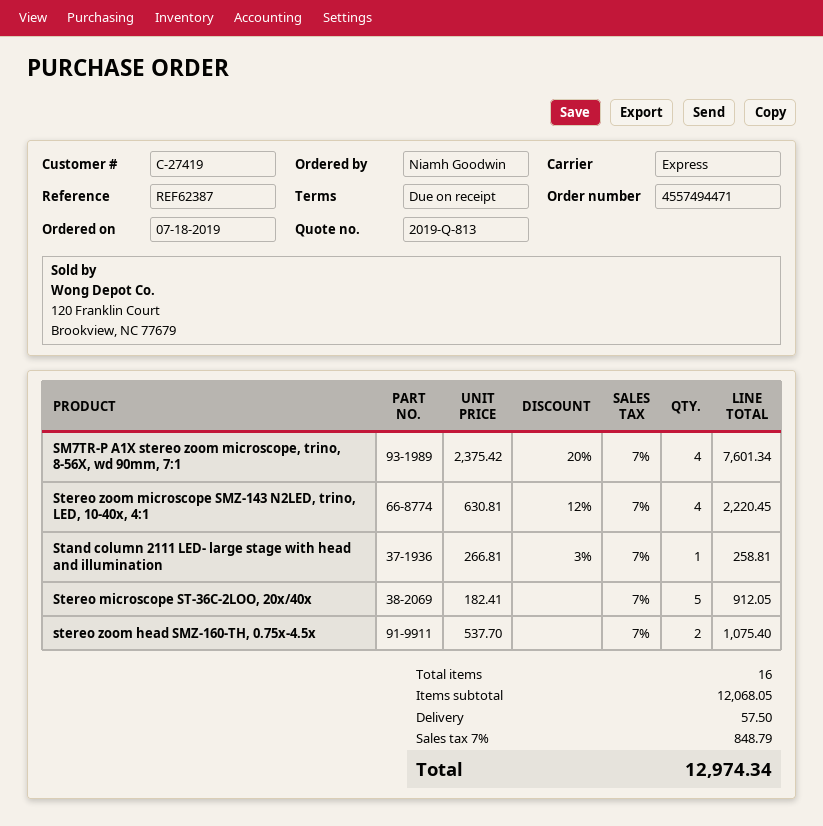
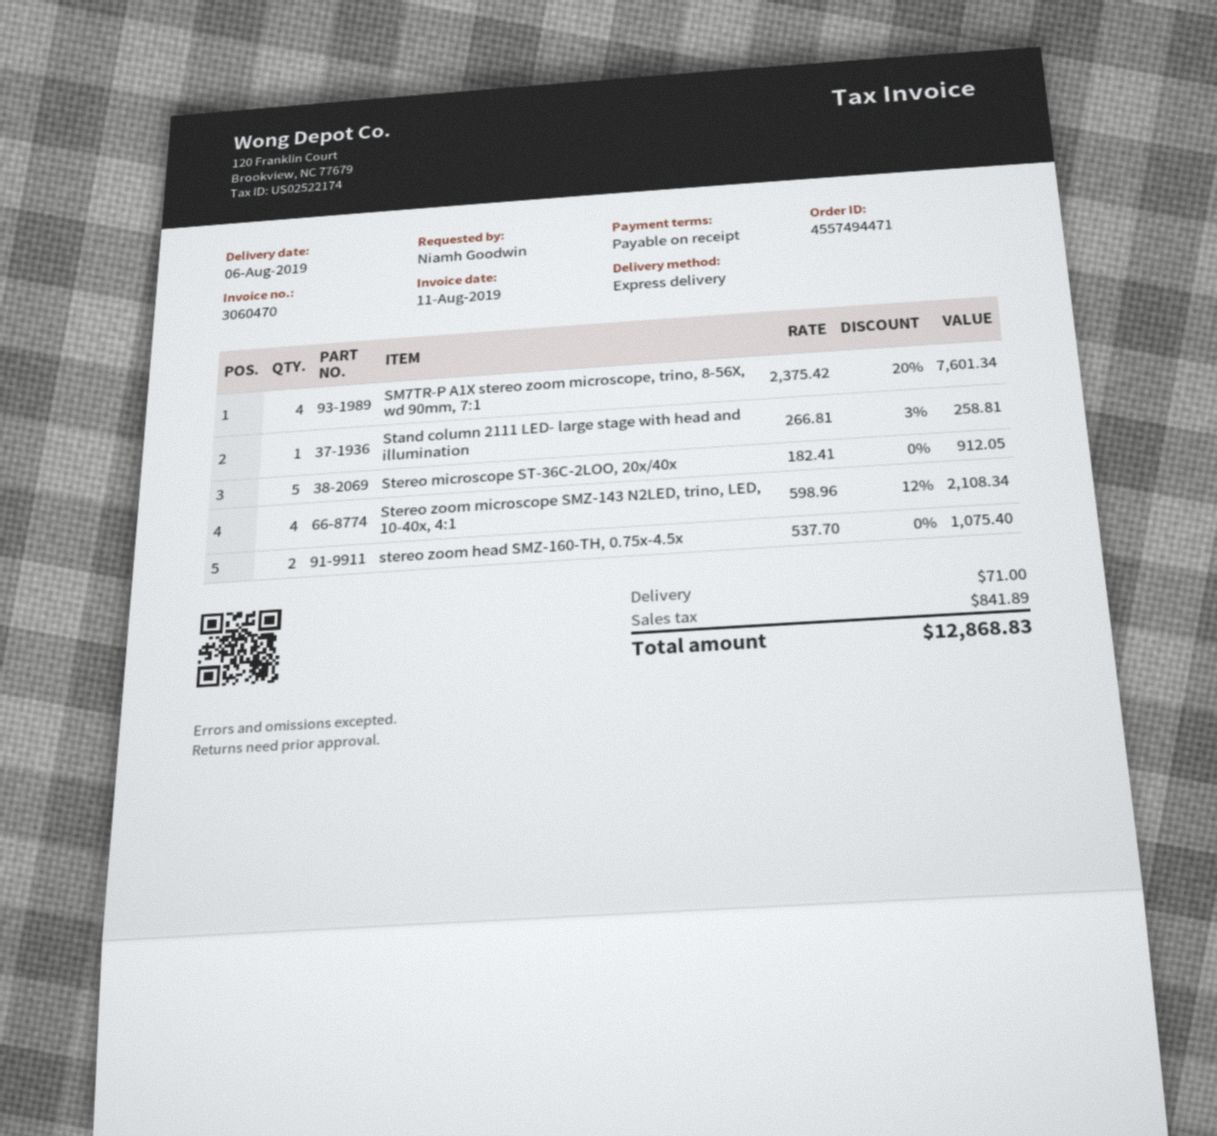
Stereo zoom microscope SMZ-143 N2LED, trino, LED, 10-40x, 4:1: 4 x 630.81 - 12% = 2220.45 -> 4 x 598.96 - 12% = 2108.34
shipping: 57.50 -> 71.00
tax: 848.79 -> 841.89
total: 12974.34 -> 12868.83

